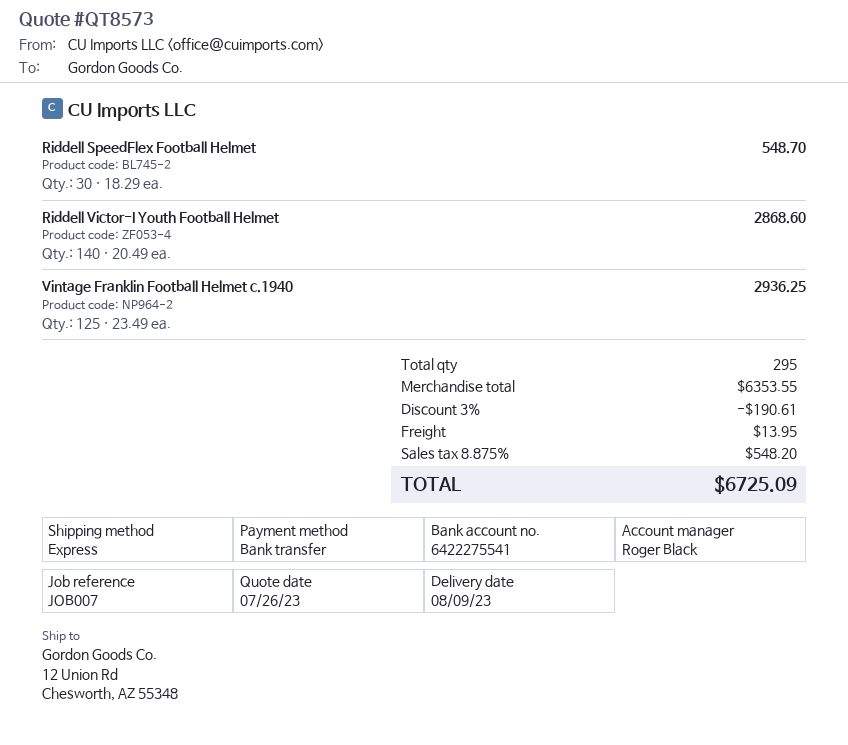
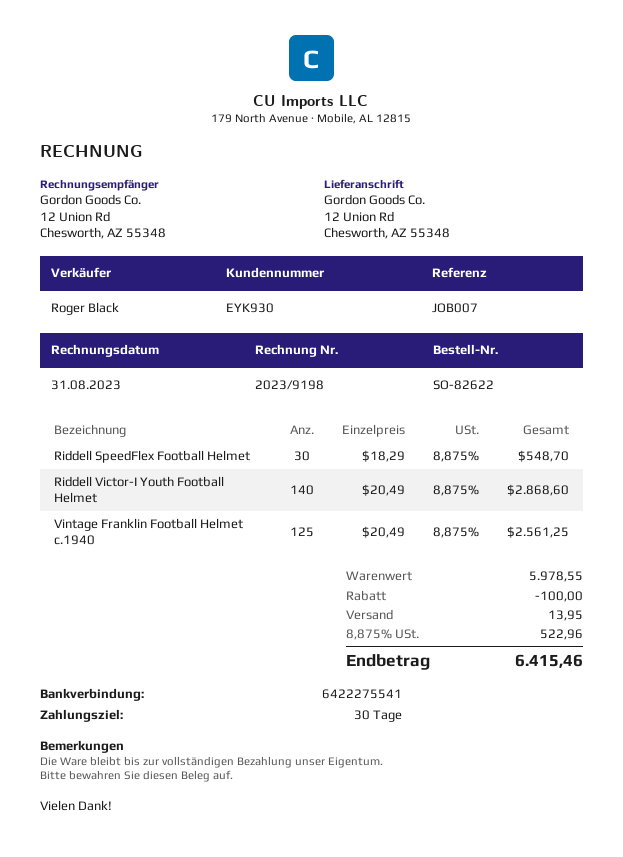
Vintage Franklin Football Helmet c.1940: 125 x 23.49 = 2936.25 -> 125 x 20.49 = 2561.25
subtotal: 6353.55 -> 5978.55
discount: 190.61 -> 100.00
tax: 8.875% = 548.20 -> 8.875% = 522.96
total: 6725.09 -> 6415.46

